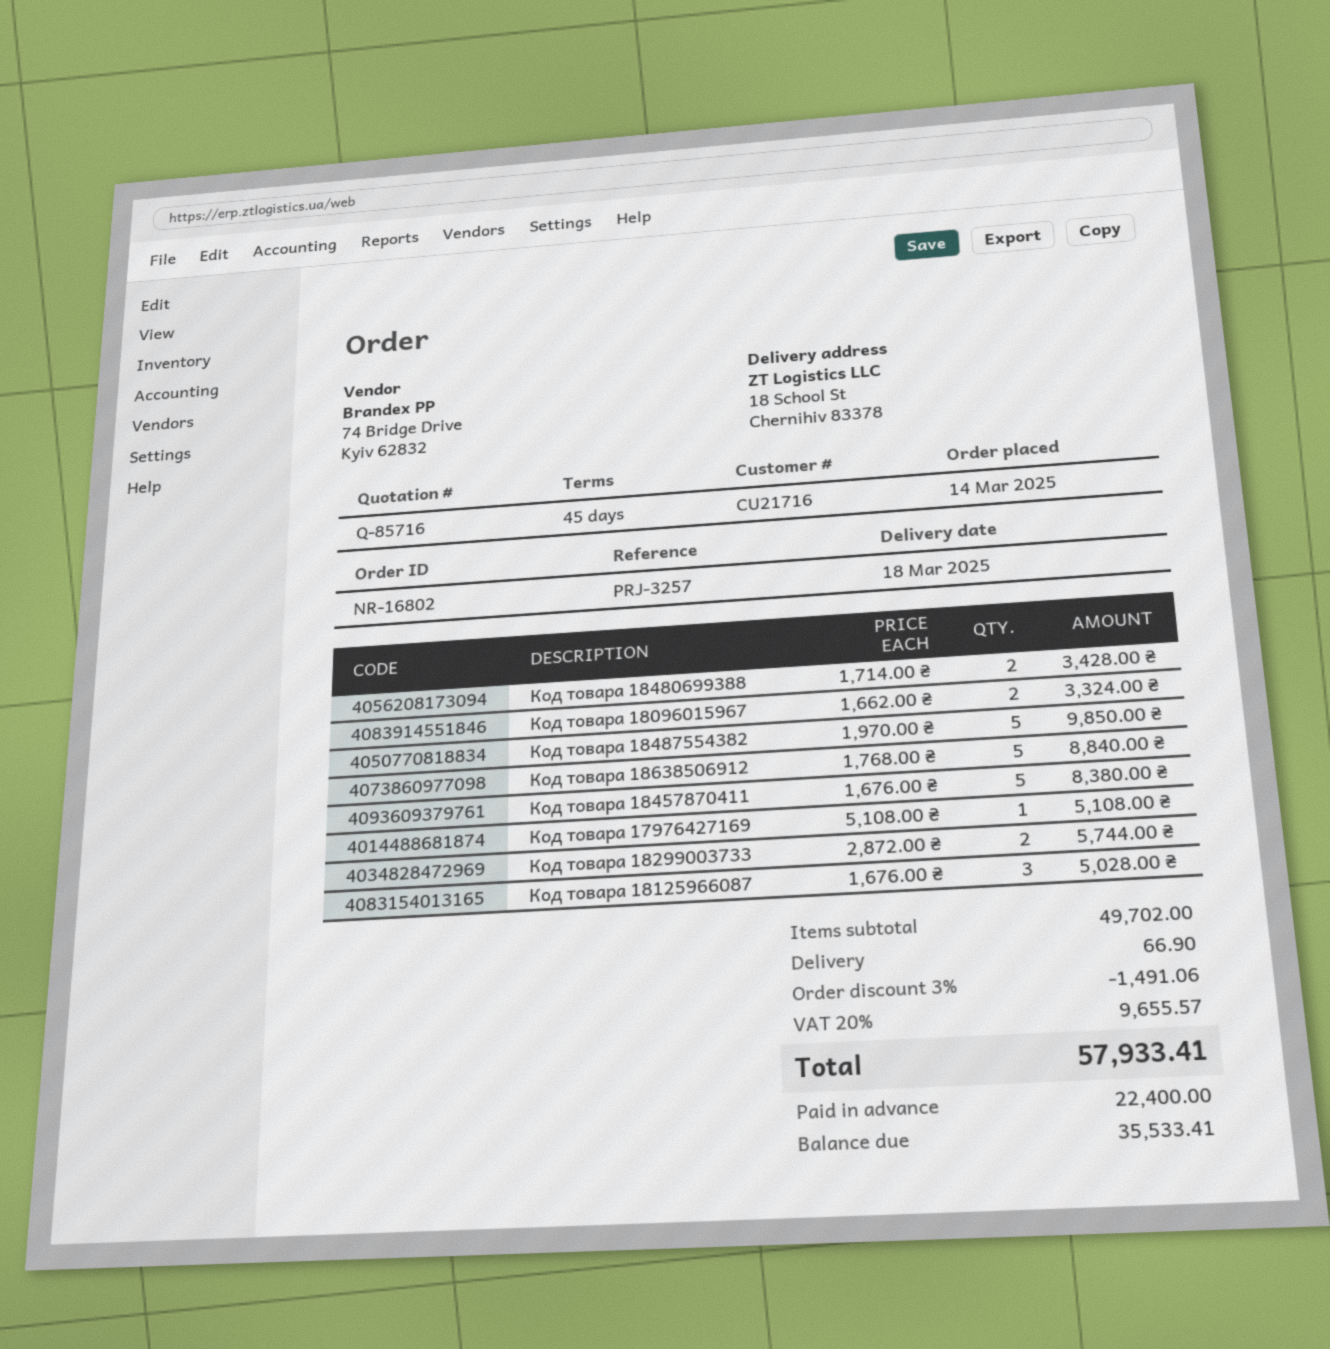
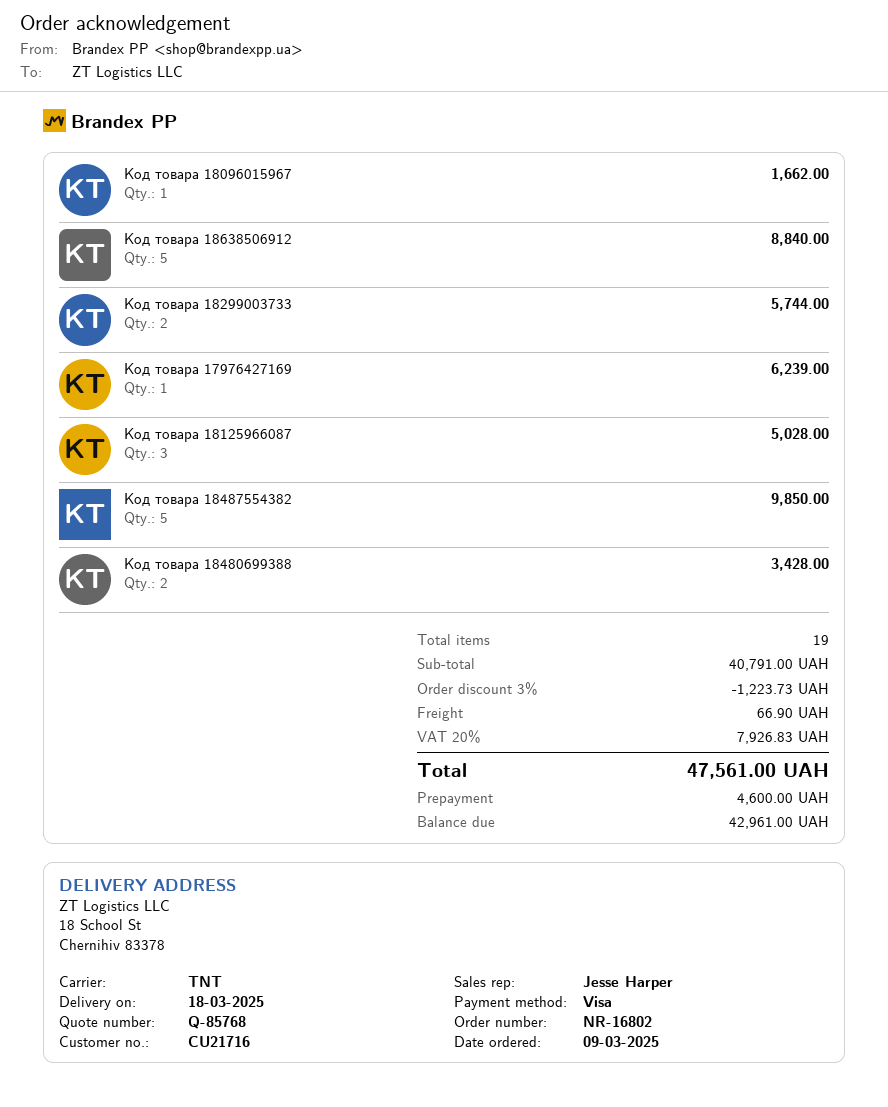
quote number: Q-85716 -> Q-85768
order date: 2025-03-14 -> 2025-03-09
Код товара 18096015967: 2 for 3324.00 -> 1 for 1662.00
Код товара 18457870411: 5 for 8380.00 -> none
Код товара 17976427169: 1 for 5108.00 -> 1 for 6239.00
subtotal: 49702.00 -> 40791.00
discount: 3% = 1491.06 -> 3% = 1223.73
tax: 20% = 9655.57 -> 20% = 7926.83
total: 57933.41 -> 47561.00
deposit: 22400.00 -> 4600.00
balance: 35533.41 -> 42961.00

